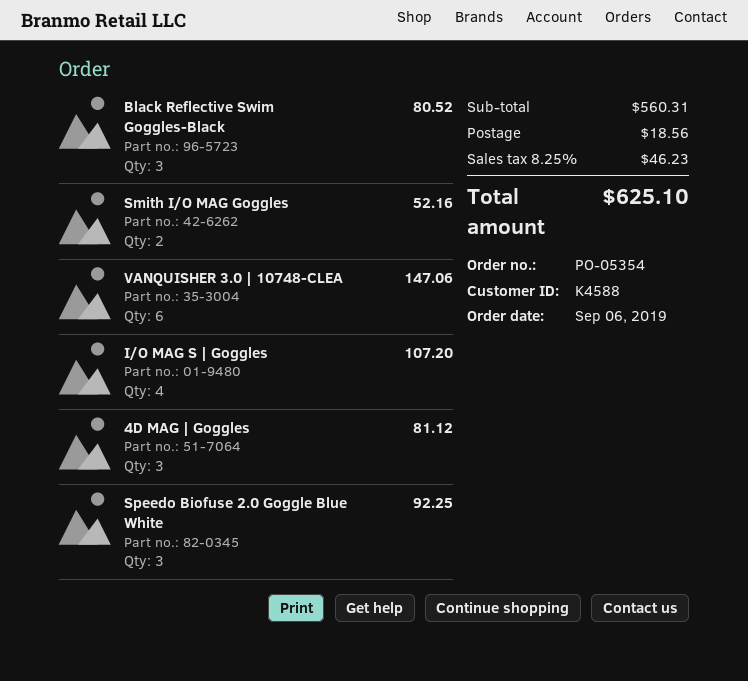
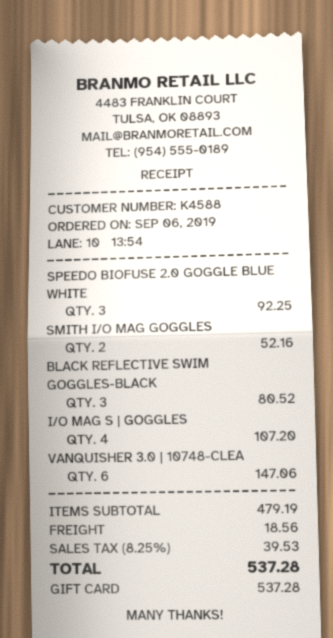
4D MAG | Goggles: 3 for 81.12 -> none
subtotal: 560.31 -> 479.19
tax: 8.25% = 46.23 -> 8.25% = 39.53
total: 625.10 -> 537.28

